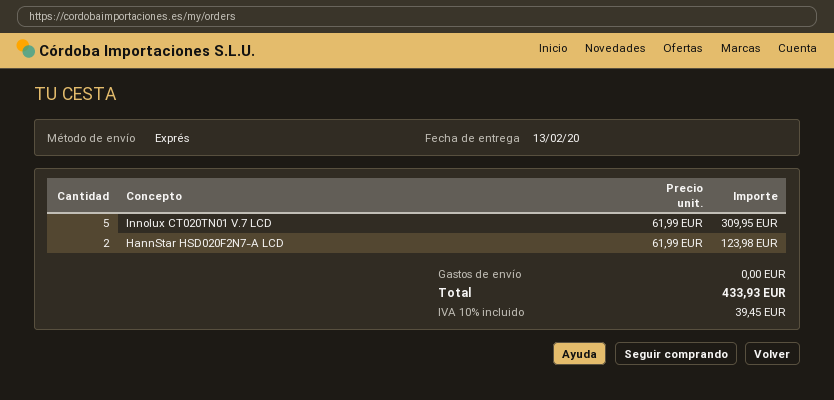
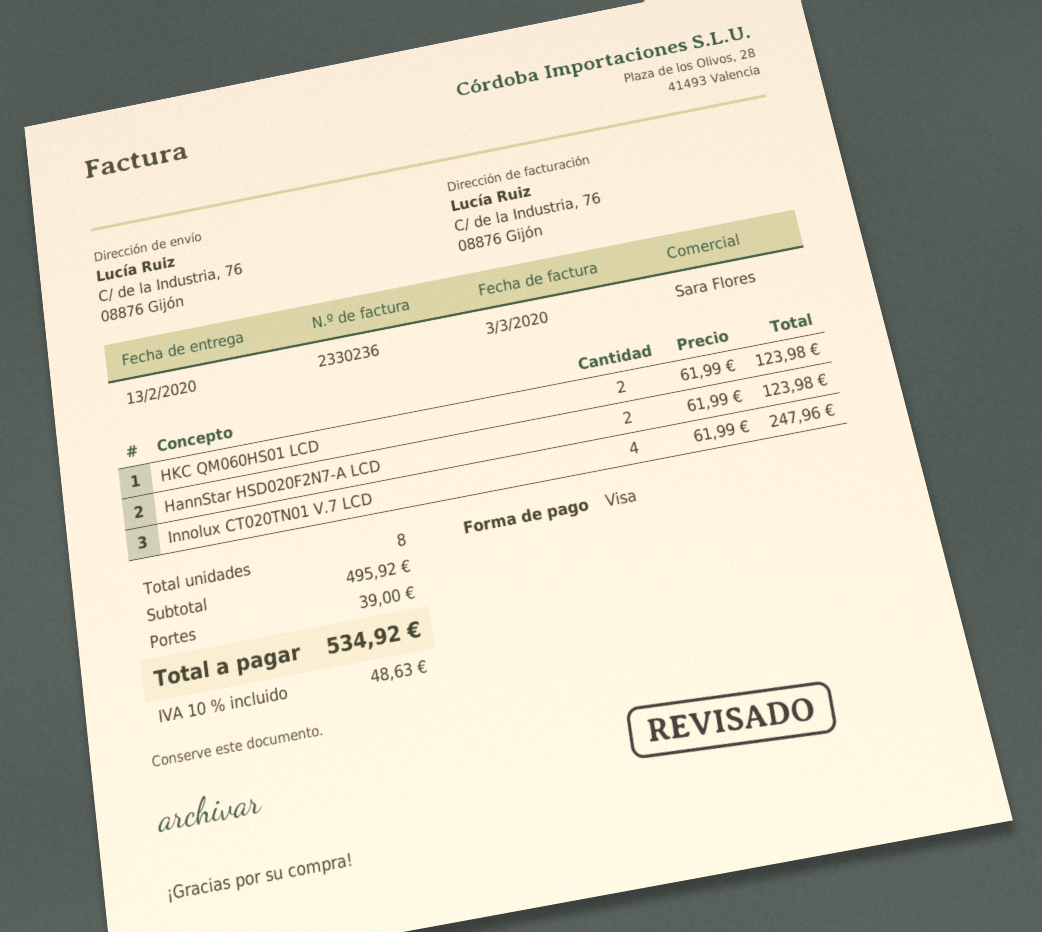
Innolux CT020TN01 V.7 LCD: 5 x 61.99 = 309.95 -> 4 x 61.99 = 247.96
HKC QM060HS01 LCD: none -> 2 x 61.99 = 123.98
shipping: 0.00 -> 39.00
tax: 10% = 39.45 -> 10% = 48.63
total: 433.93 -> 534.92

